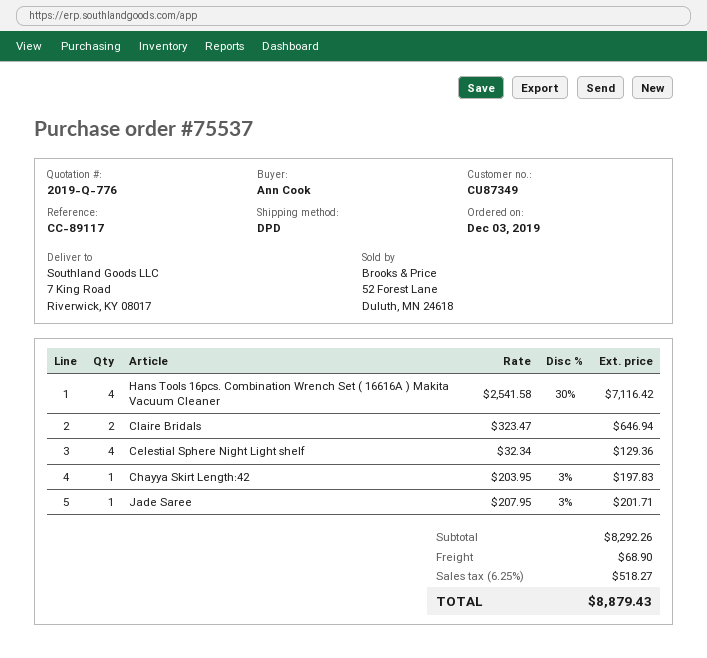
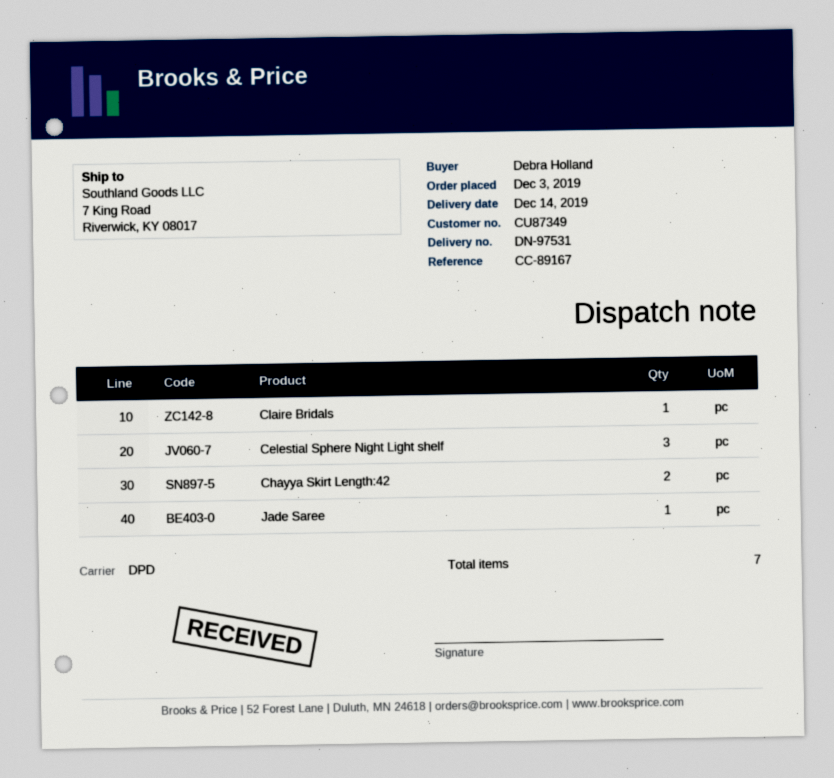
reference: CC-89117 -> CC-89167
ordered by: Ann Cook -> Debra Holland
Hans Tools 16pcs. Combination Wrench Set ( 16616A ) Makita Vacuum Cleaner: 4 -> none
Claire Bridals: 2 -> 1
Celestial Sphere Night Light shelf: 4 -> 3
Chayya Skirt Length:42: 1 -> 2

